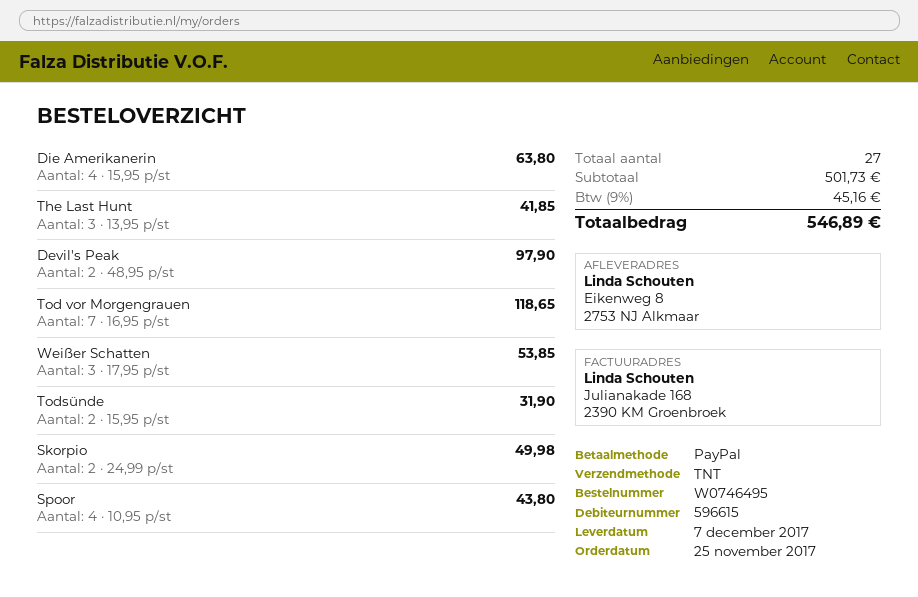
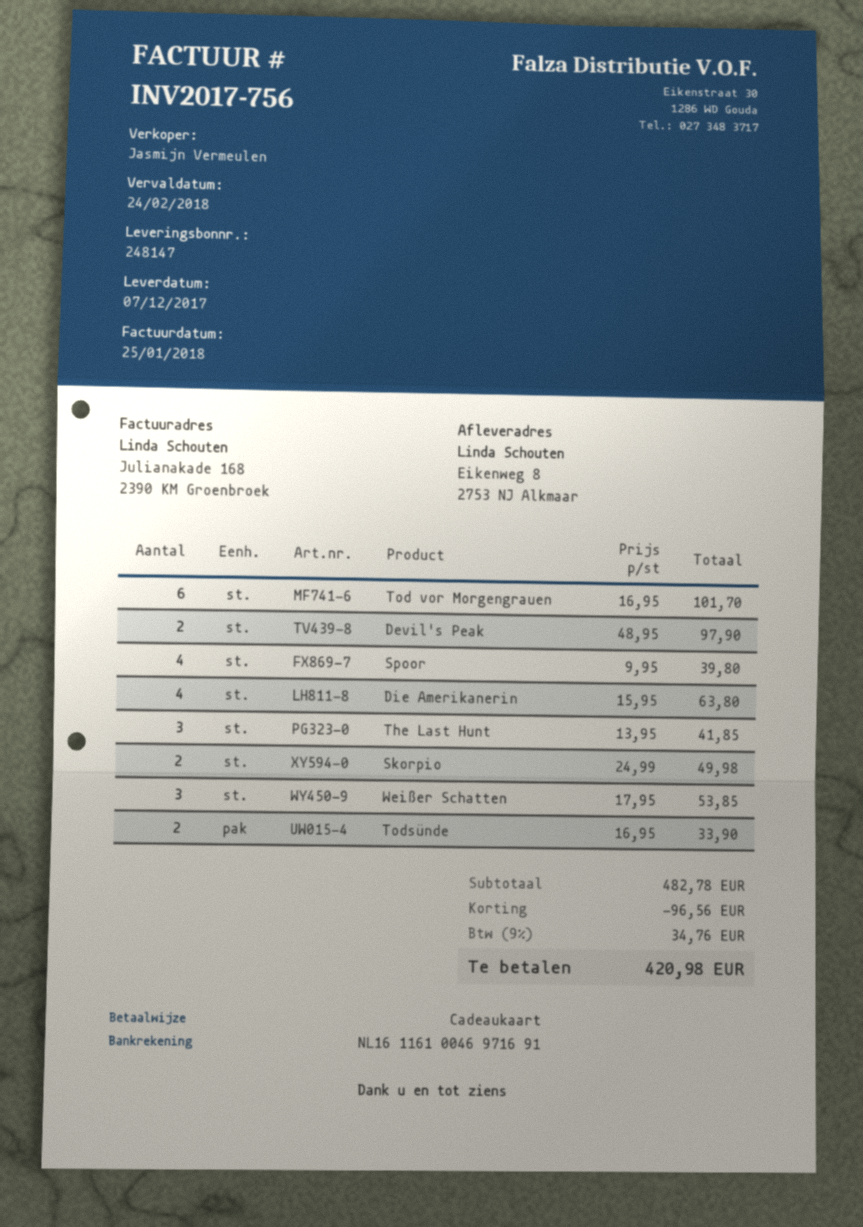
payment method: PayPal -> gift card
Tod vor Morgengrauen: 7 x 16.95 = 118.65 -> 6 x 16.95 = 101.70
Todsünde: 2 x 15.95 = 31.90 -> 2 x 16.95 = 33.90
Spoor: 4 x 10.95 = 43.80 -> 4 x 9.95 = 39.80
subtotal: 501.73 -> 482.78
discount: none -> 96.56
tax: 9% = 45.16 -> 9% = 34.76
total: 546.89 -> 420.98

